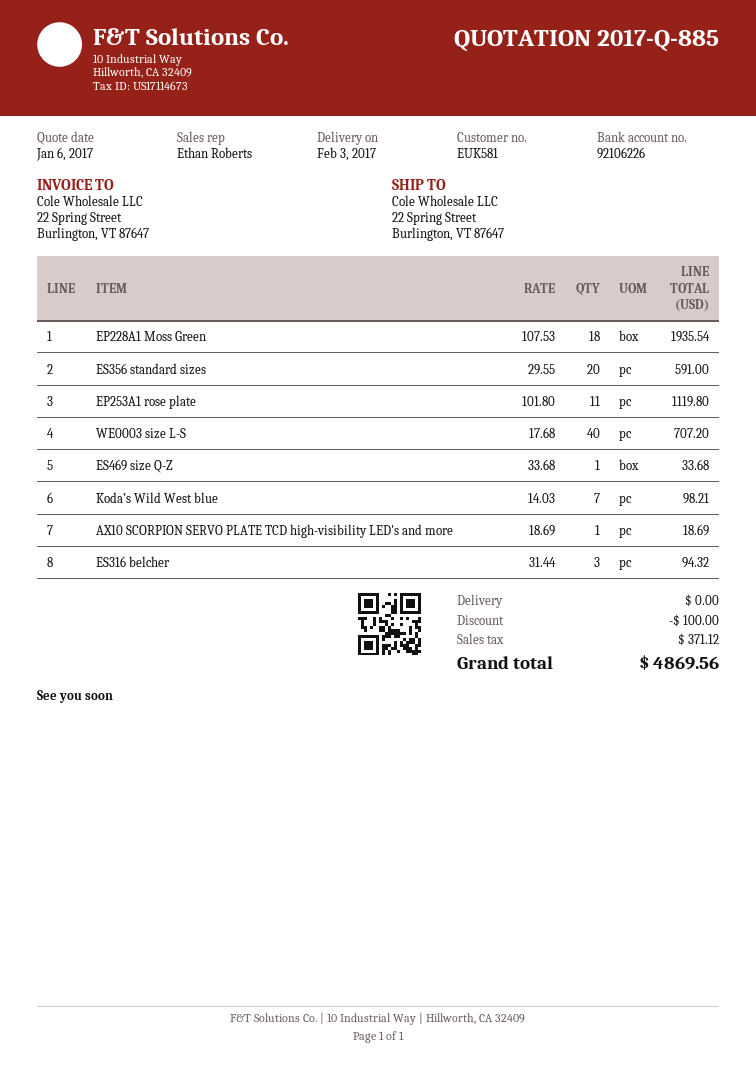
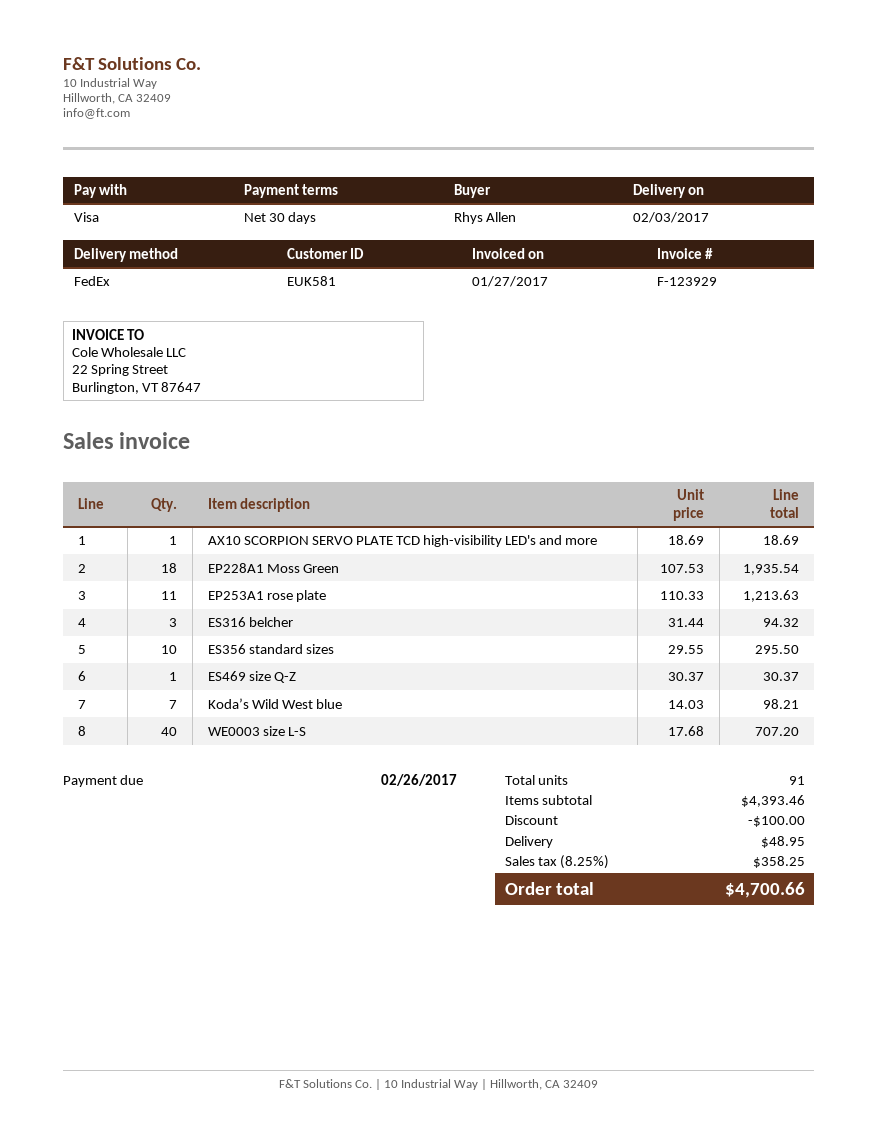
ES356 standard sizes: 20 x 29.55 = 591.00 -> 10 x 29.55 = 295.50
EP253A1 rose plate: 11 x 101.80 = 1119.80 -> 11 x 110.33 = 1213.63
ES469 size Q-Z: 1 x 33.68 = 33.68 -> 1 x 30.37 = 30.37
shipping: 0.00 -> 48.95
tax: 371.12 -> 358.25
total: 4869.56 -> 4700.66

